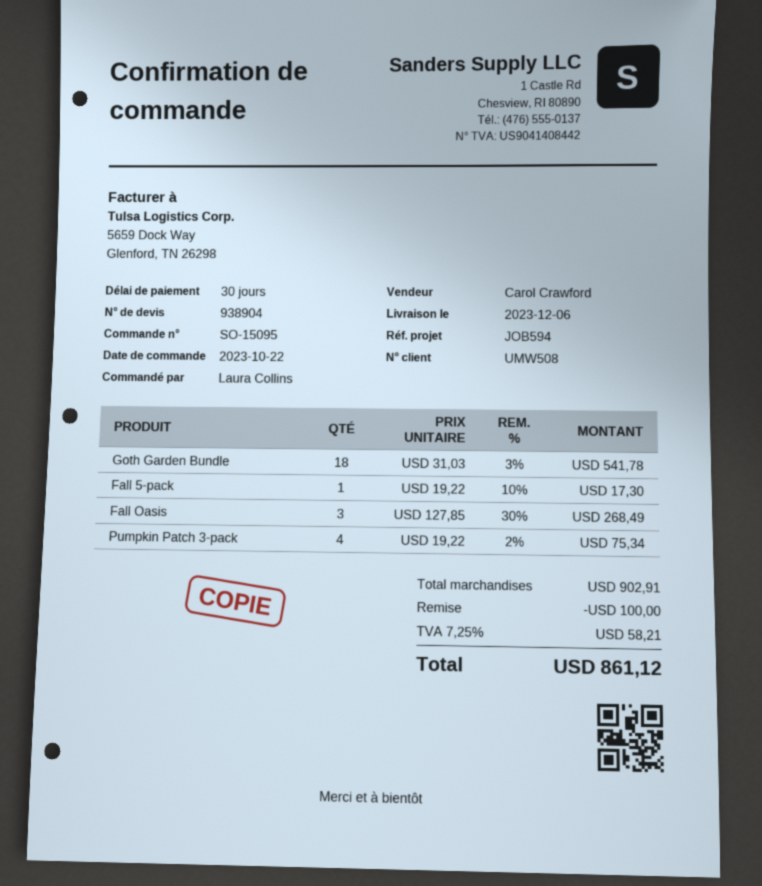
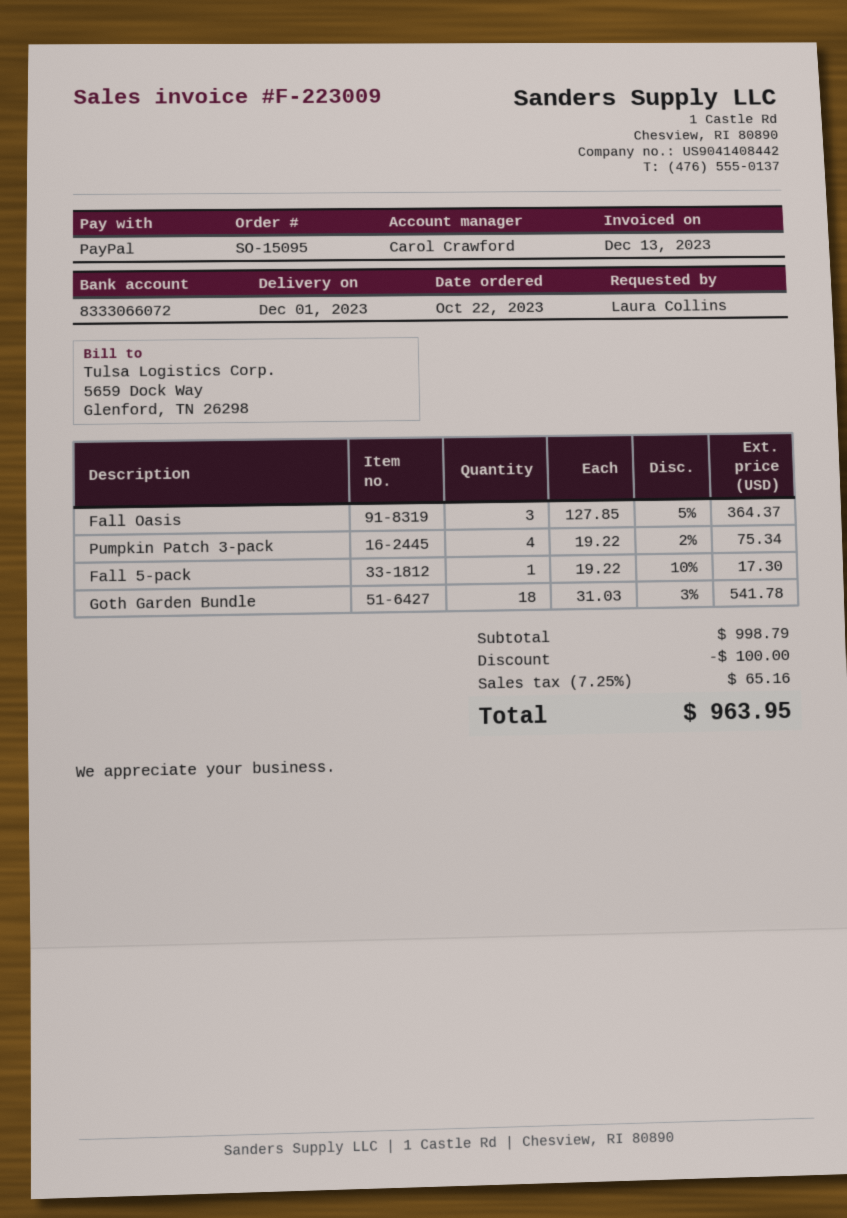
delivery date: 2023-12-06 -> 2023-12-01
Fall Oasis: 3 x 127.85 - 30% = 268.49 -> 3 x 127.85 - 5% = 364.37
subtotal: 902.91 -> 998.79
tax: 7.25% = 58.21 -> 7.25% = 65.16
total: 861.12 -> 963.95

